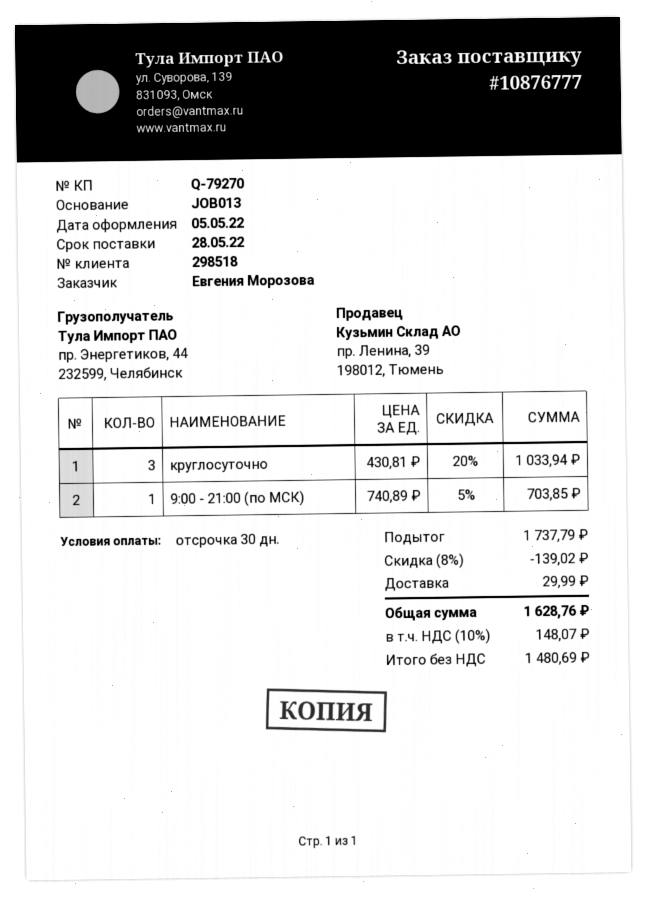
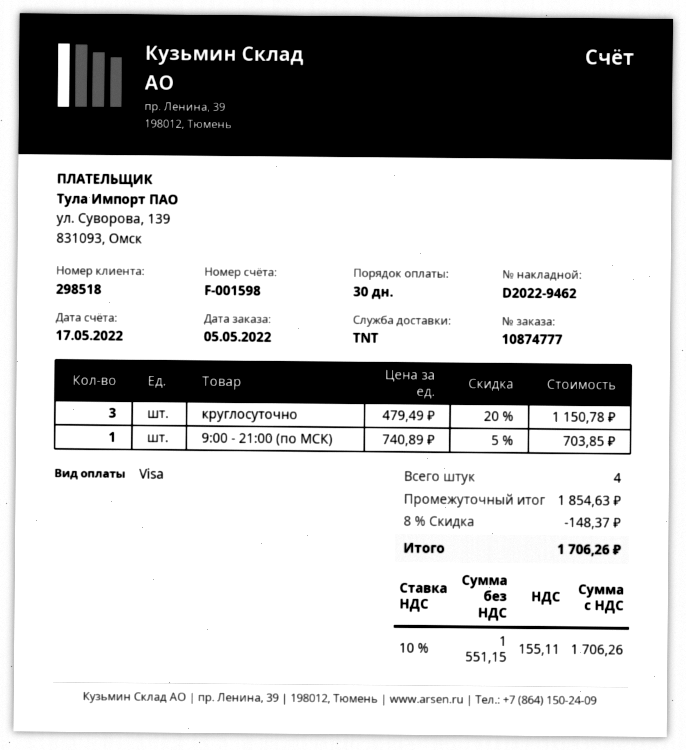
order number: 10876777 -> 10874777
круглосуточно: 3 x 430.81 - 20% = 1033.94 -> 3 x 479.49 - 20% = 1150.78
subtotal: 1737.79 -> 1854.63
discount: 8% = 139.02 -> 8% = 148.37
shipping: 29.99 -> none
net: 1480.69 -> 1551.15
tax: 10% = 148.07 -> 10% = 155.11
total: 1628.76 -> 1706.26

